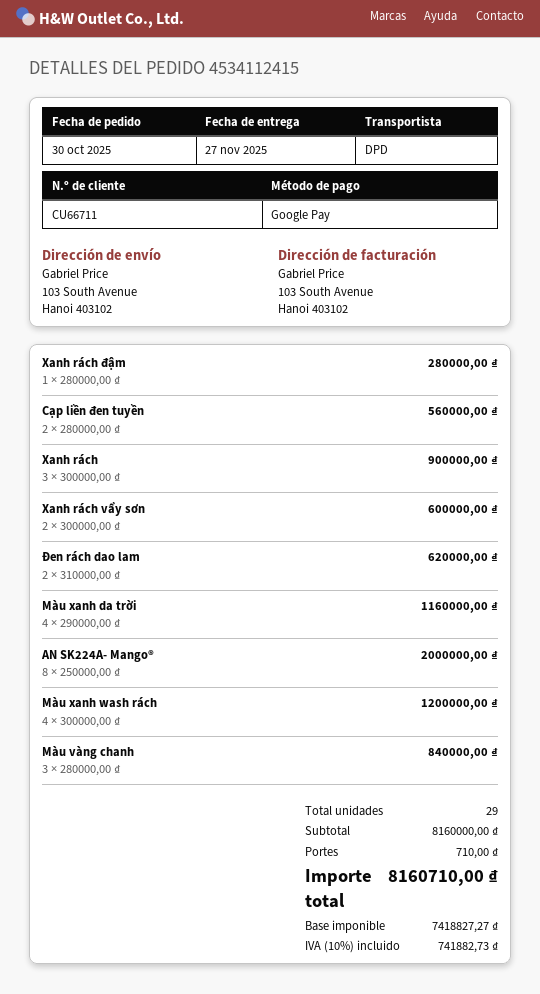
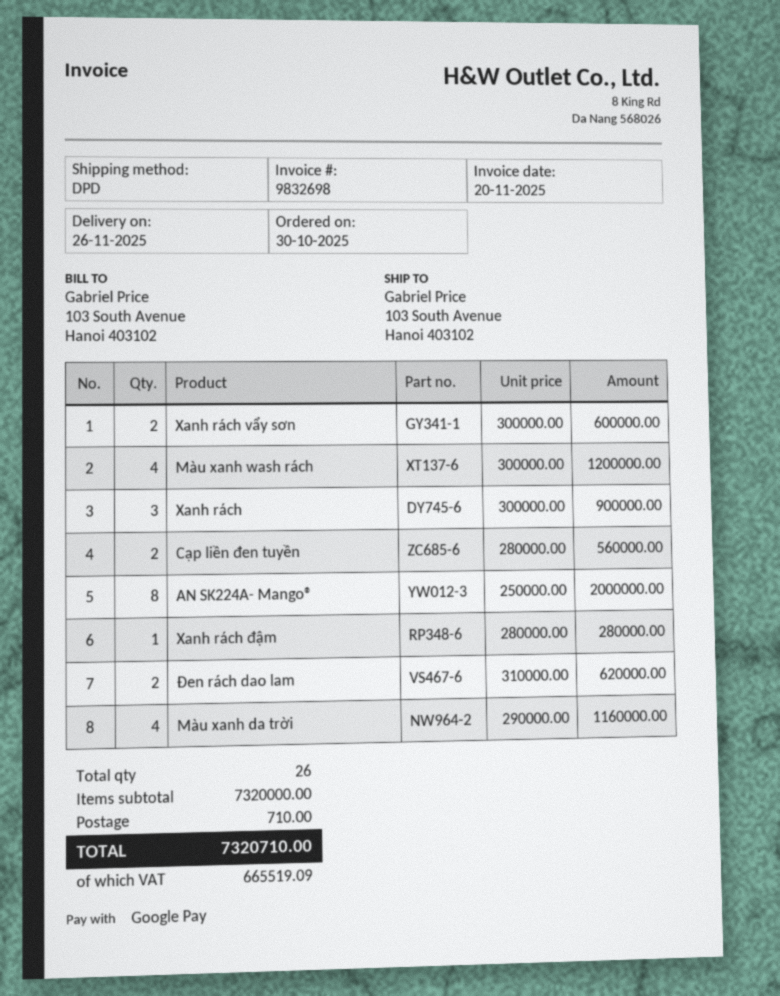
delivery date: 2025-11-27 -> 2025-11-26
Màu vàng chanh: 3 x 280000.00 = 840000.00 -> none
total quantity: 29 -> 26
subtotal: 8160000.00 -> 7320000.00
tax: 741882.73 -> 665519.09
total: 8160710.00 -> 7320710.00

